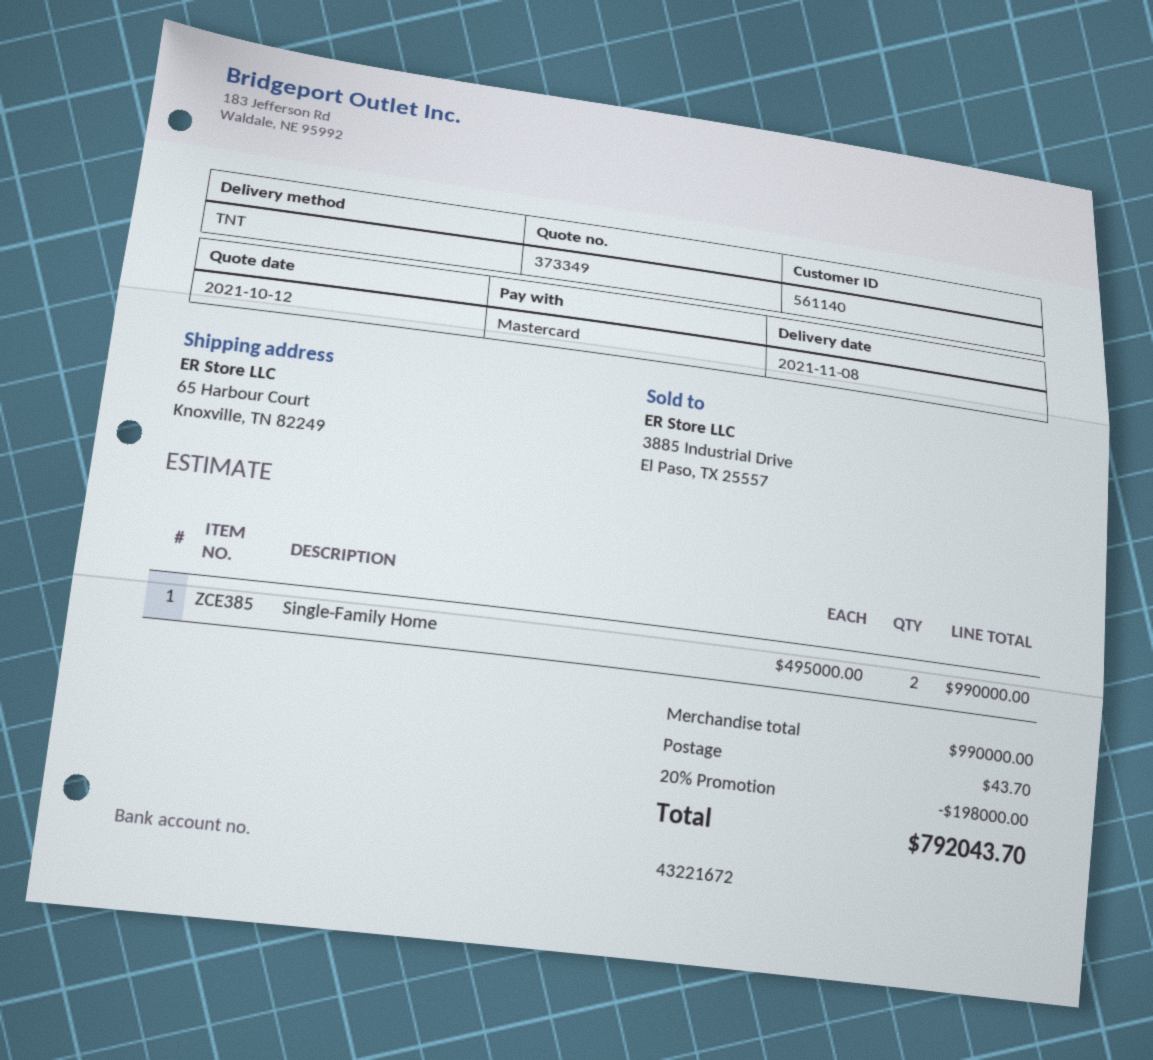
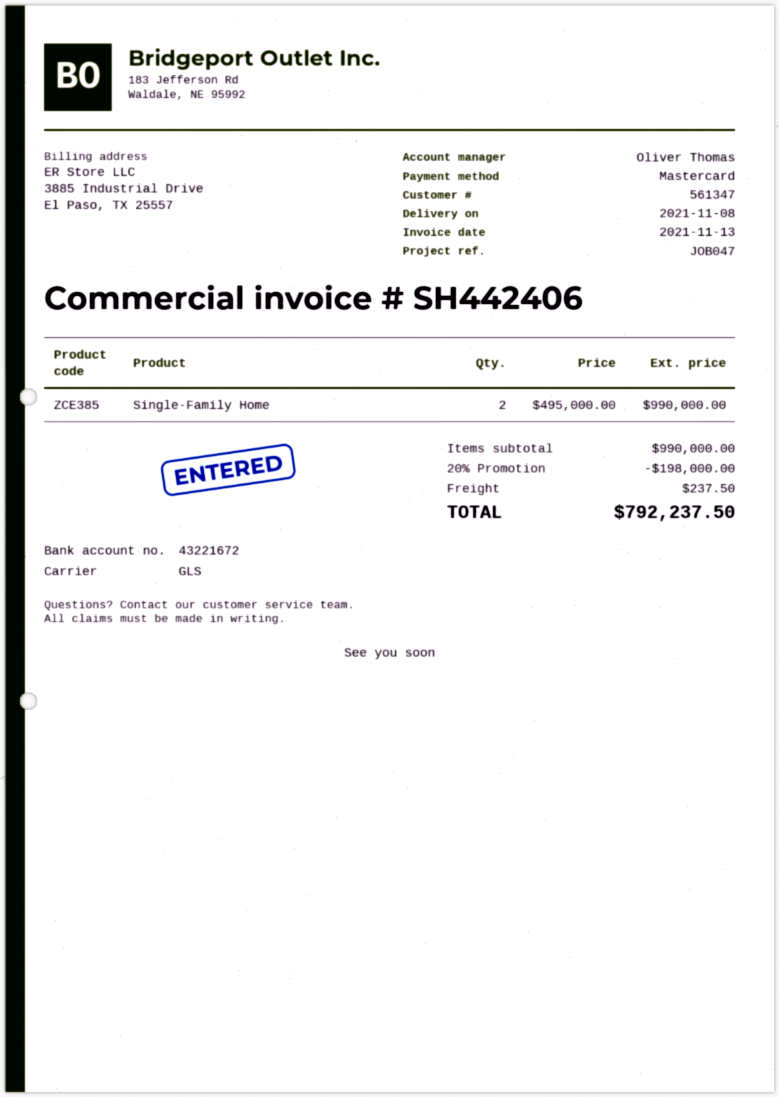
customer number: 561140 -> 561347
shipping method: TNT -> GLS
shipping: 43.70 -> 237.50
total: 792043.70 -> 792237.50

